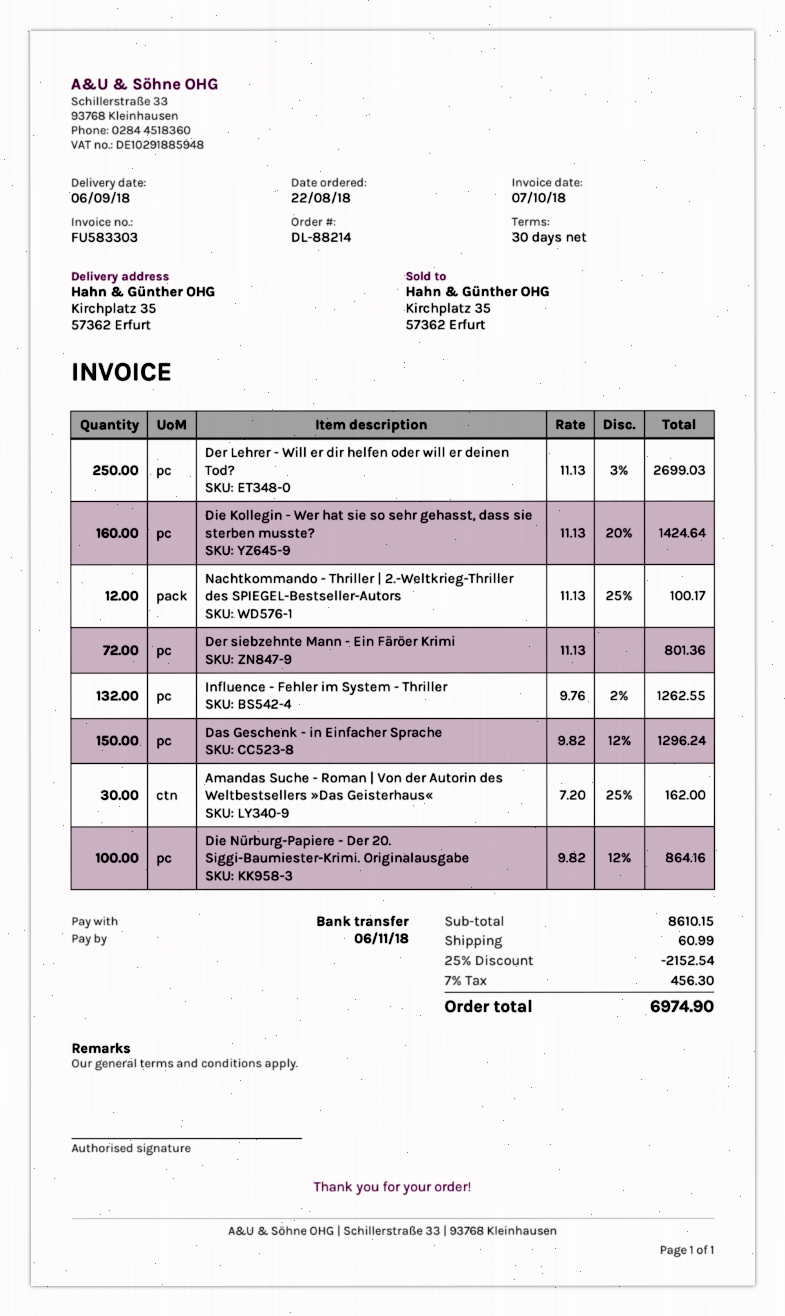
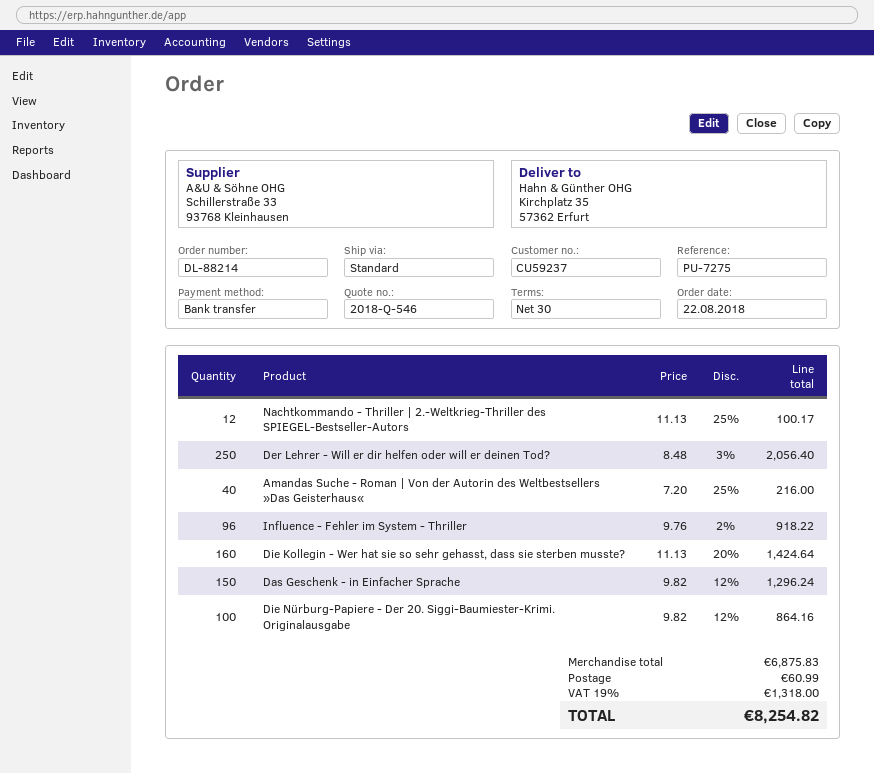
Der Lehrer - Will er dir helfen oder will er deinen Tod?: 250 x 11.13 - 3% = 2699.03 -> 250 x 8.48 - 3% = 2056.40
Der siebzehnte Mann - Ein Färöer Krimi: 72 x 11.13 = 801.36 -> none
Influence - Fehler im System - Thriller: 132 x 9.76 - 2% = 1262.55 -> 96 x 9.76 - 2% = 918.22
Amandas Suche - Roman | Von der Autorin des Weltbestsellers »Das Geisterhaus«: 30 x 7.20 - 25% = 162.00 -> 40 x 7.20 - 25% = 216.00
subtotal: 8610.15 -> 6875.83
discount: 25% = 2152.54 -> none
tax: 7% = 456.30 -> 19% = 1318.00
total: 6974.90 -> 8254.82

